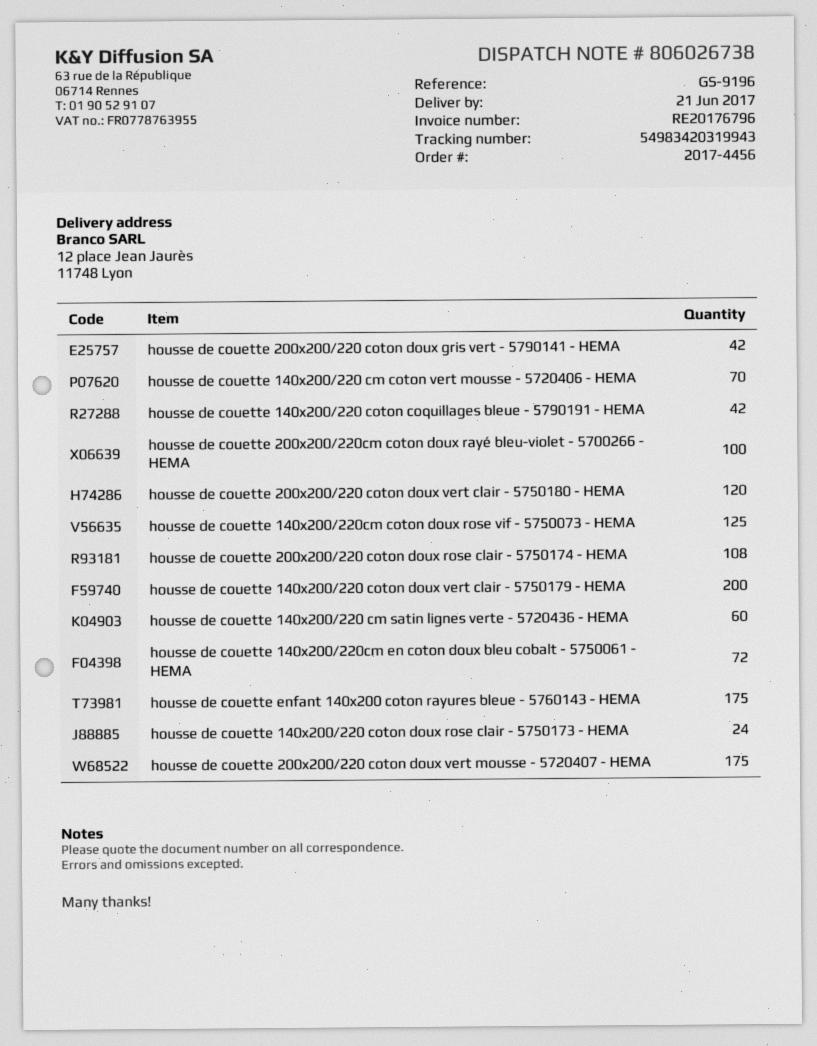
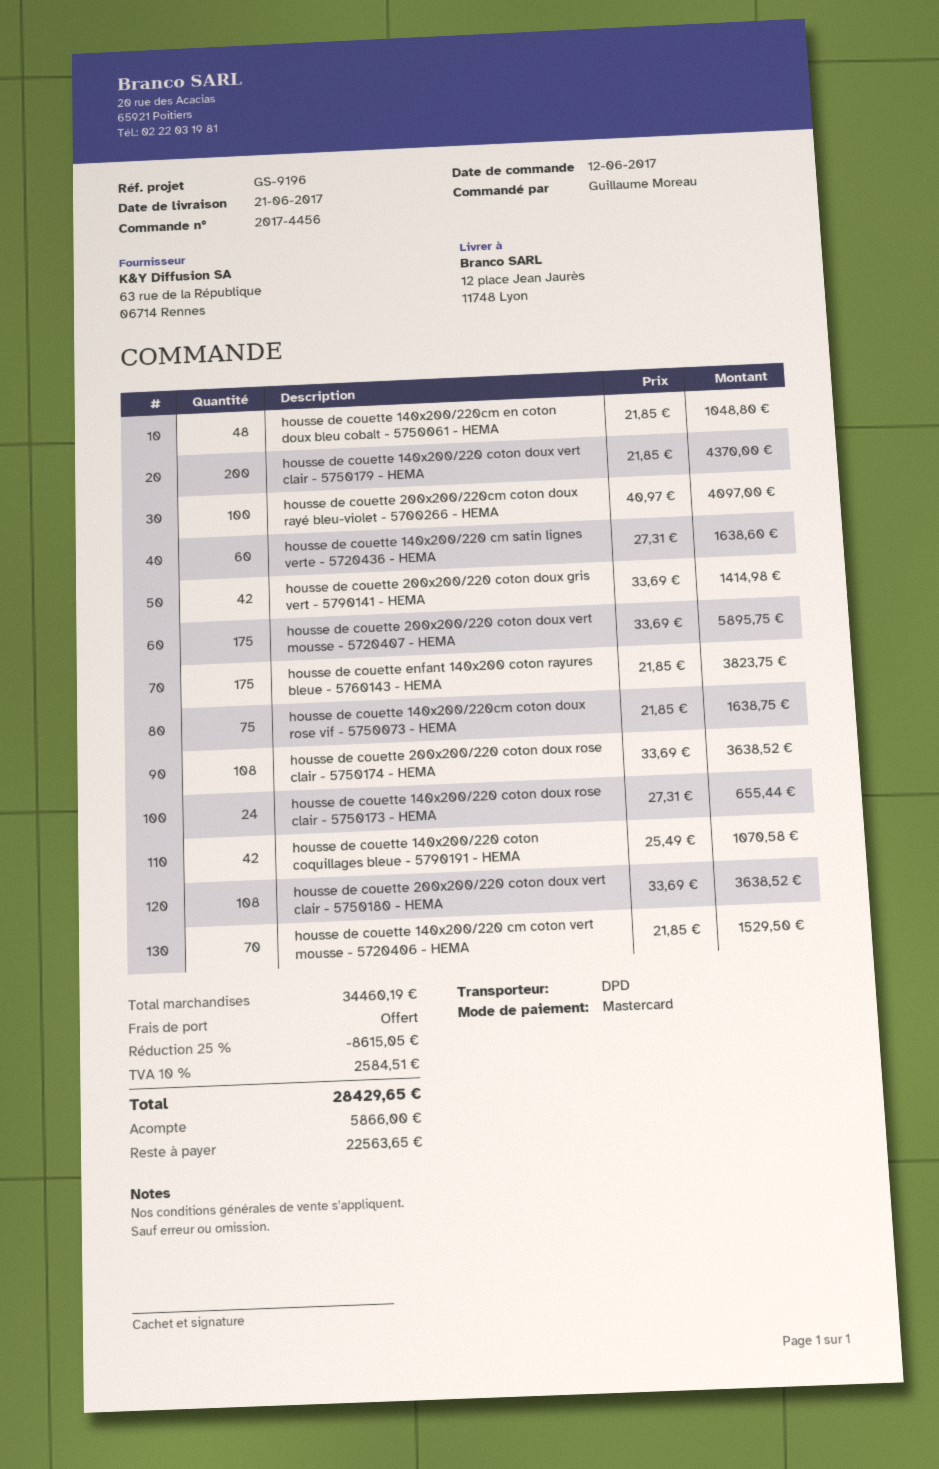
housse de couette 200x200/220 coton doux vert clair - 5750180 - HEMA: 120 -> 108
housse de couette 140x200/220cm coton doux rose vif - 5750073 - HEMA: 125 -> 75
housse de couette 140x200/220cm en coton doux bleu cobalt - 5750061 - HEMA: 72 -> 48

